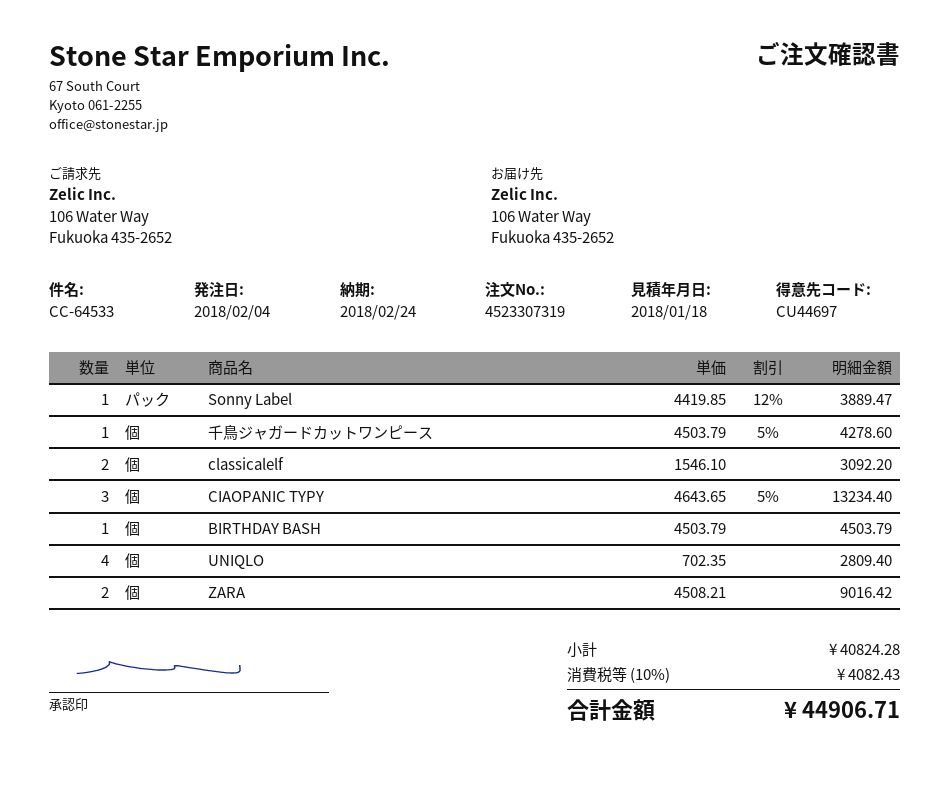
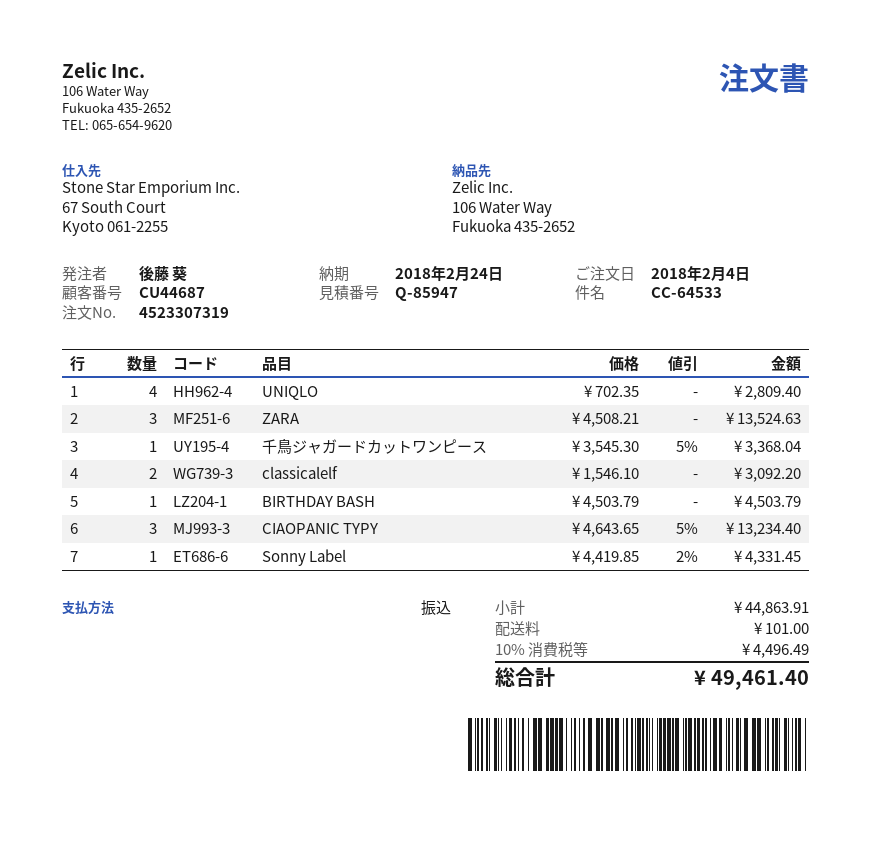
customer number: CU44697 -> CU44687
Sonny Label: 1 x 4419.85 - 12% = 3889.47 -> 1 x 4419.85 - 2% = 4331.45
千鳥ジャガードカットワンピース: 1 x 4503.79 - 5% = 4278.60 -> 1 x 3545.30 - 5% = 3368.04
ZARA: 2 x 4508.21 = 9016.42 -> 3 x 4508.21 = 13524.63
subtotal: 40824.28 -> 44863.91
shipping: none -> 101.00
tax: 10% = 4082.43 -> 10% = 4496.49
total: 44906.71 -> 49461.40

